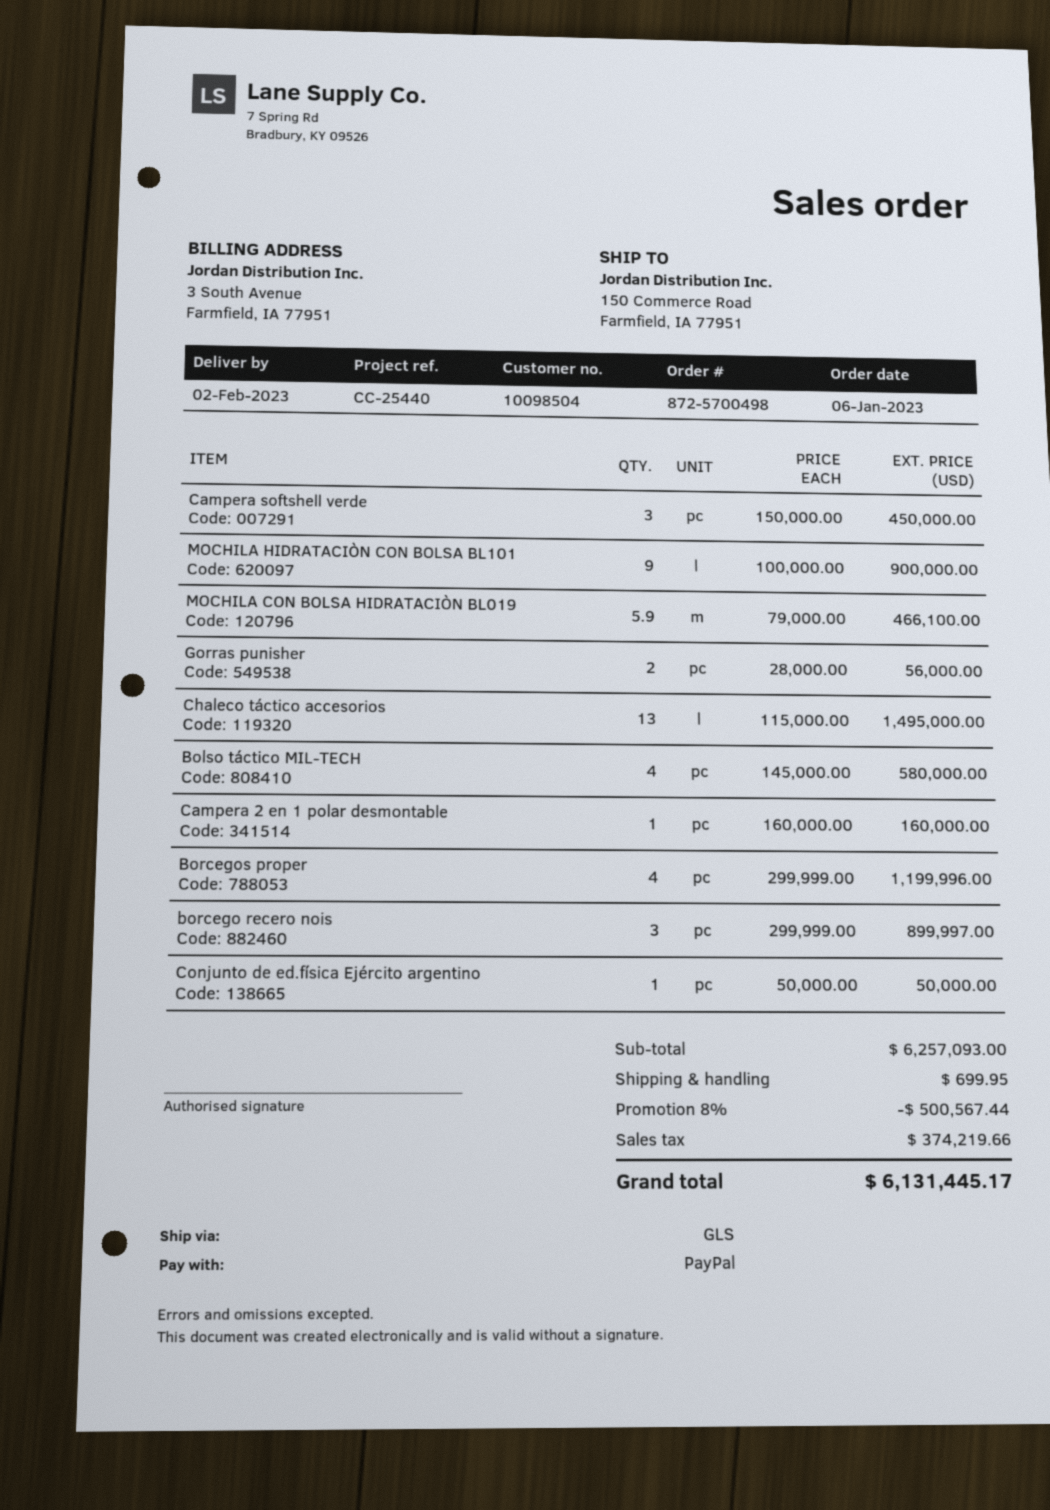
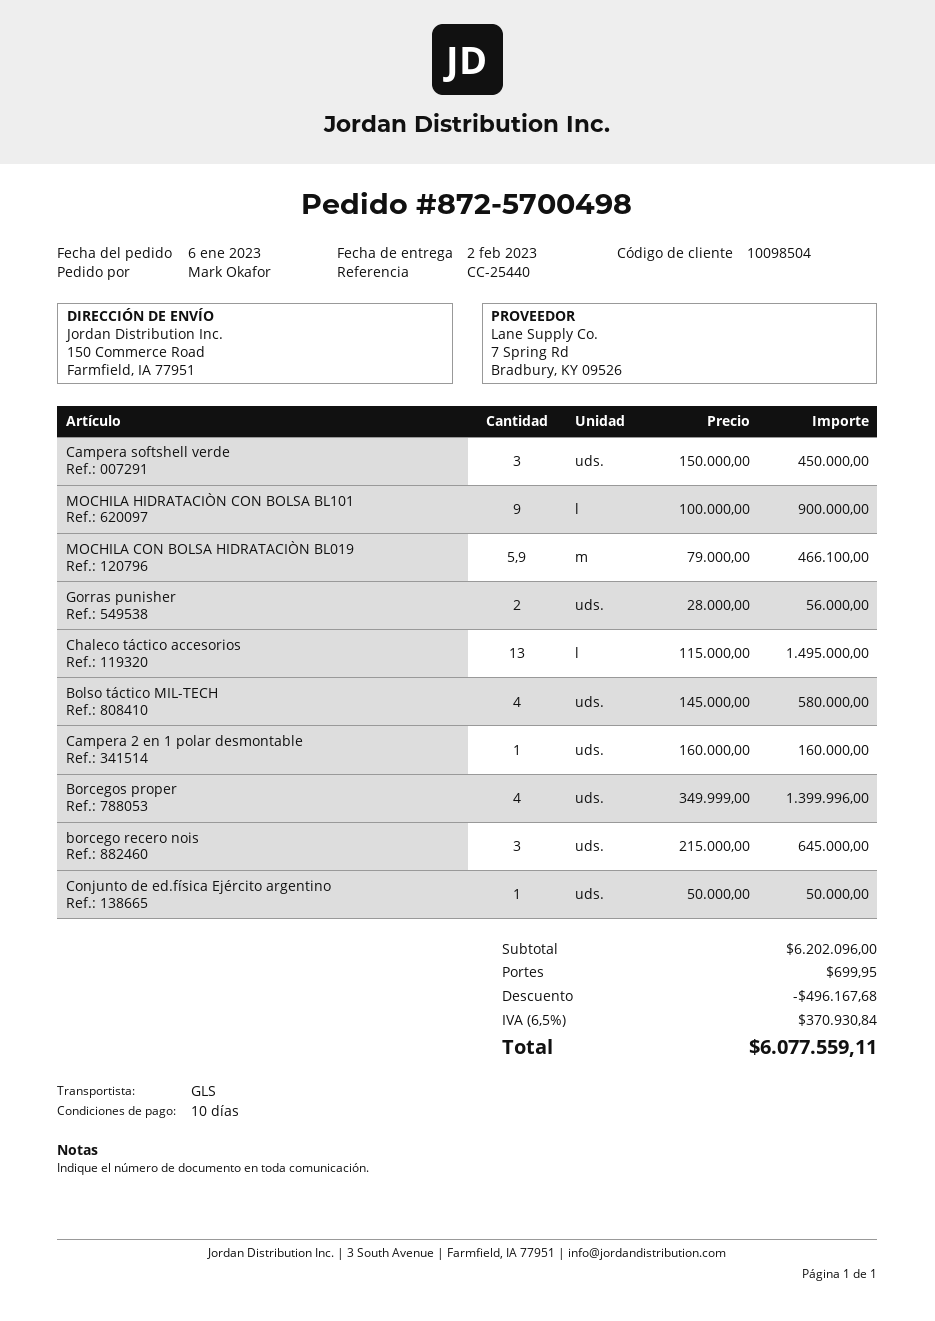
Borcegos proper: 4 x 299999.00 = 1199996.00 -> 4 x 349999.00 = 1399996.00
borcego recero nois: 3 x 299999.00 = 899997.00 -> 3 x 215000.00 = 645000.00
subtotal: 6257093.00 -> 6202096.00
discount: 500567.44 -> 496167.68
tax: 374219.66 -> 370930.84
total: 6131445.17 -> 6077559.11

